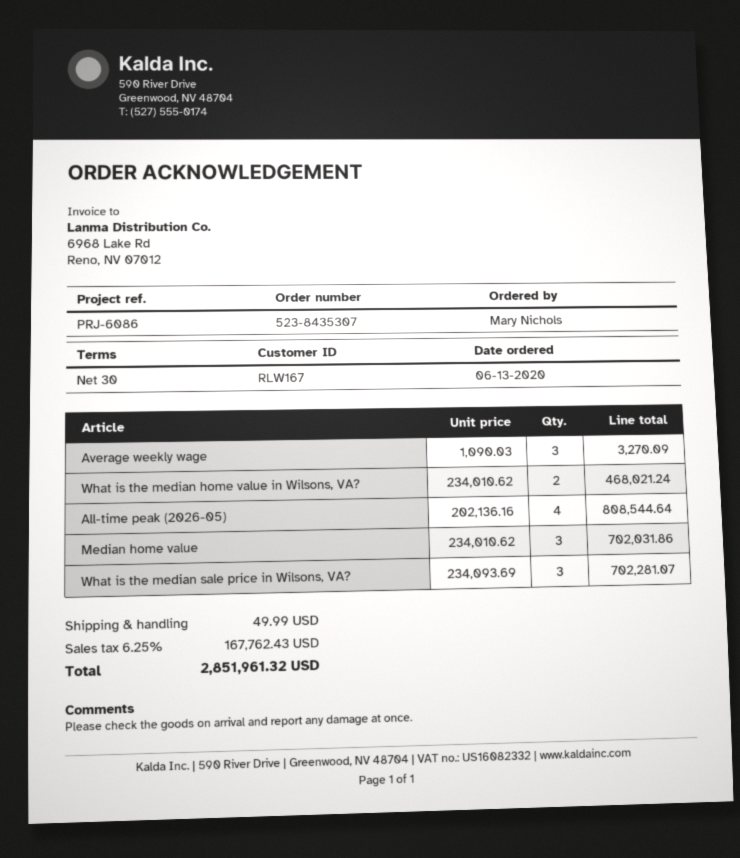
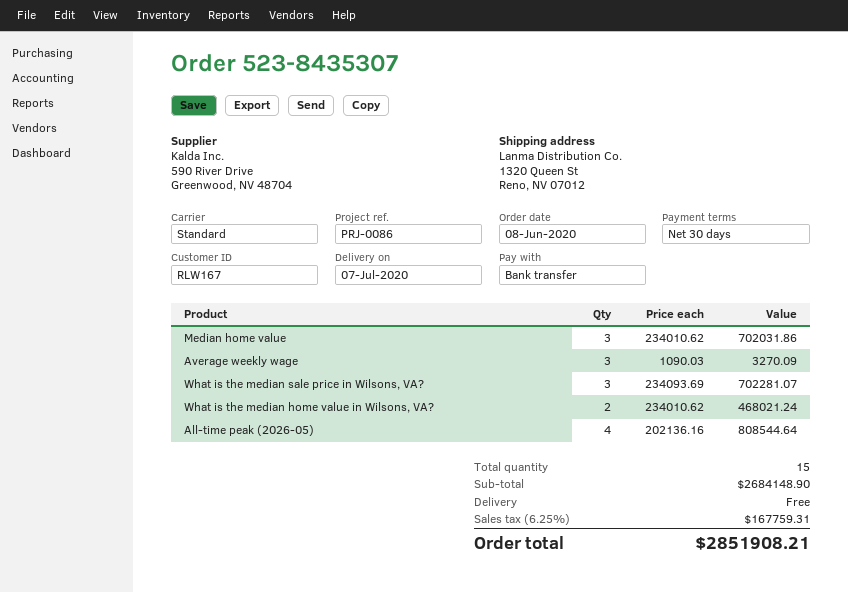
order date: 2020-06-13 -> 2020-06-08
reference: PRJ-6086 -> PRJ-0086
shipping: 49.99 -> 0.00
tax: 6.25% = 167762.43 -> 6.25% = 167759.31
total: 2851961.32 -> 2851908.21

